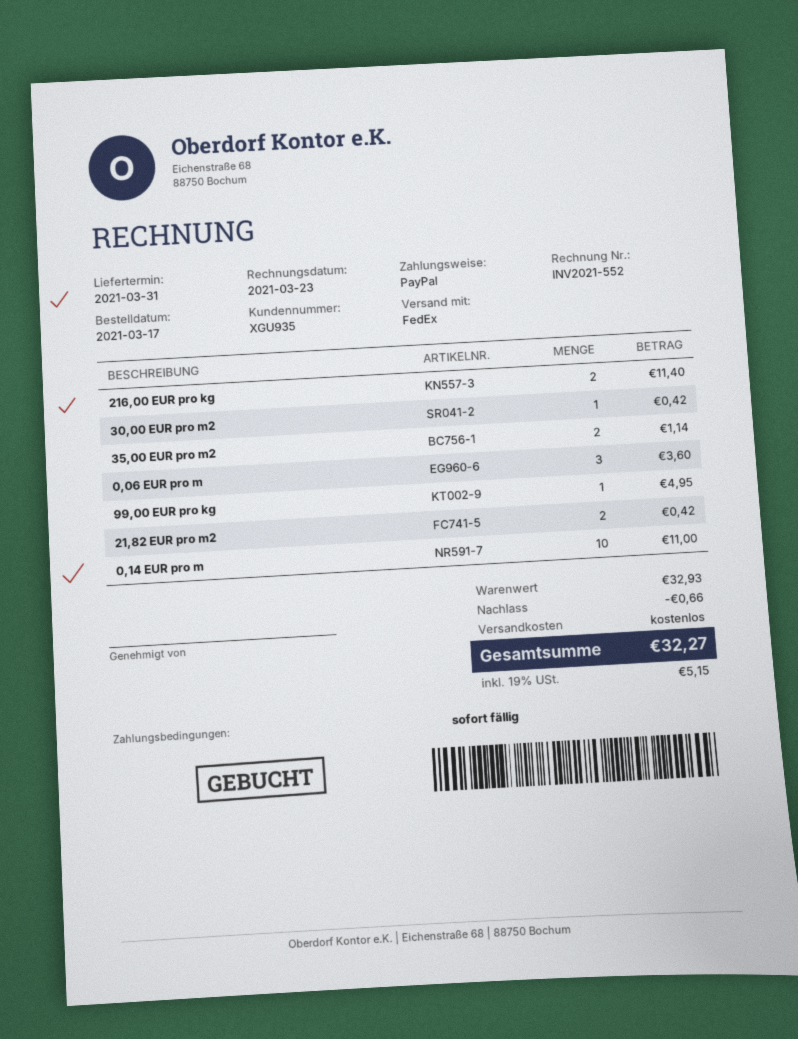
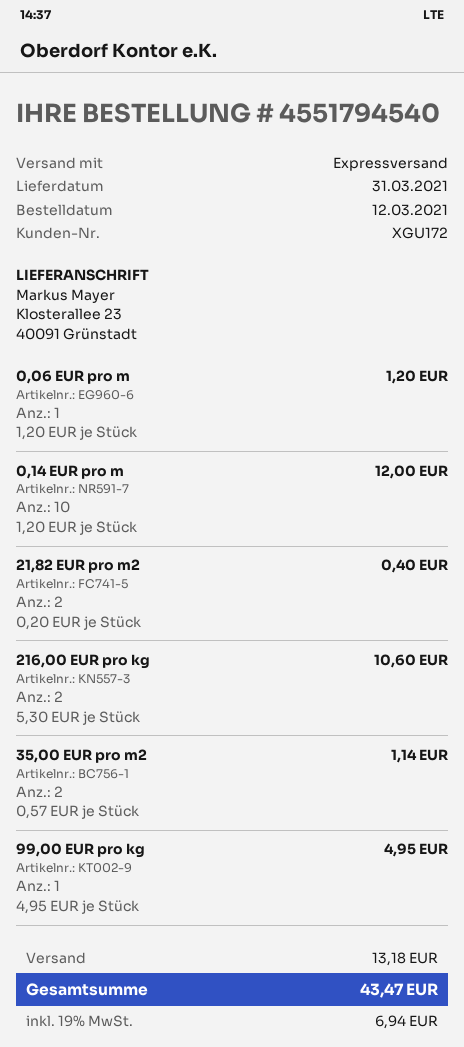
order date: 2021-03-17 -> 2021-03-12
customer number: XGU935 -> XGU172
shipping method: FedEx -> express
216,00 EUR pro kg: 2 for 11.40 -> 2 for 10.60
30,00 EUR pro m2: 1 for 0.42 -> none
0,06 EUR pro m: 3 for 3.60 -> 1 for 1.20
21,82 EUR pro m2: 2 for 0.42 -> 2 for 0.40
0,14 EUR pro m: 10 for 11.00 -> 10 for 12.00
discount: 0.66 -> none
shipping: 0.00 -> 13.18
tax: 19% = 5.15 -> 19% = 6.94
total: 32.27 -> 43.47

